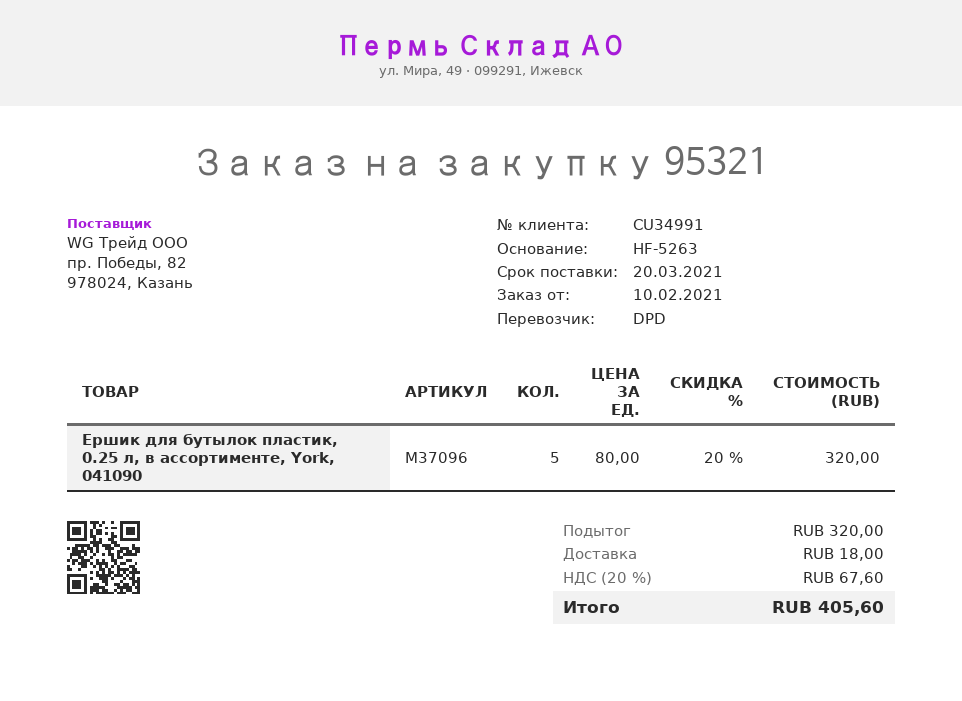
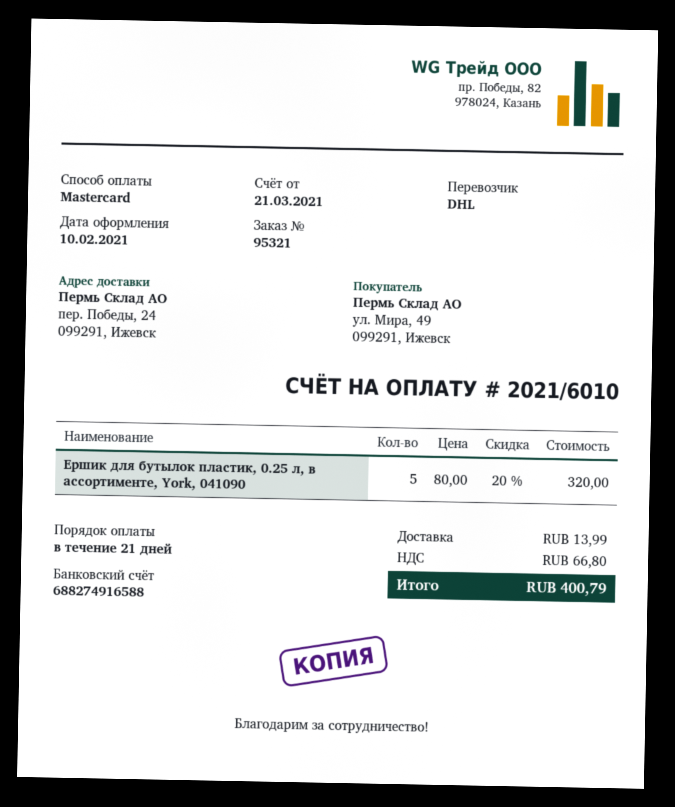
shipping method: DPD -> DHL
shipping: 18.00 -> 13.99
tax: 67.60 -> 66.80
total: 405.60 -> 400.79

